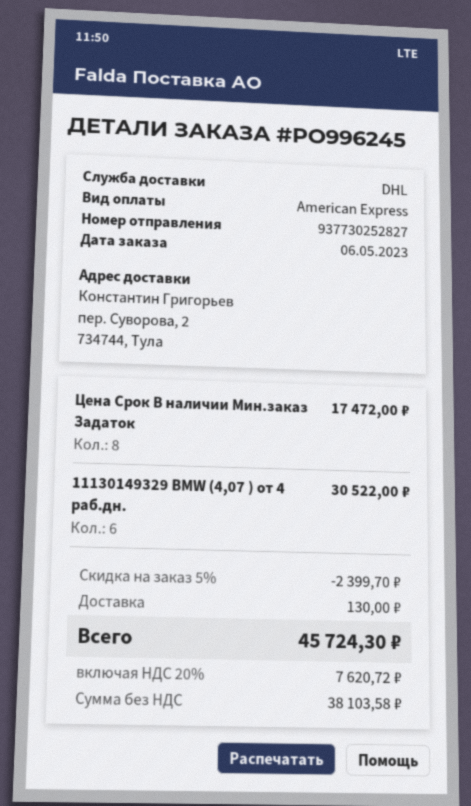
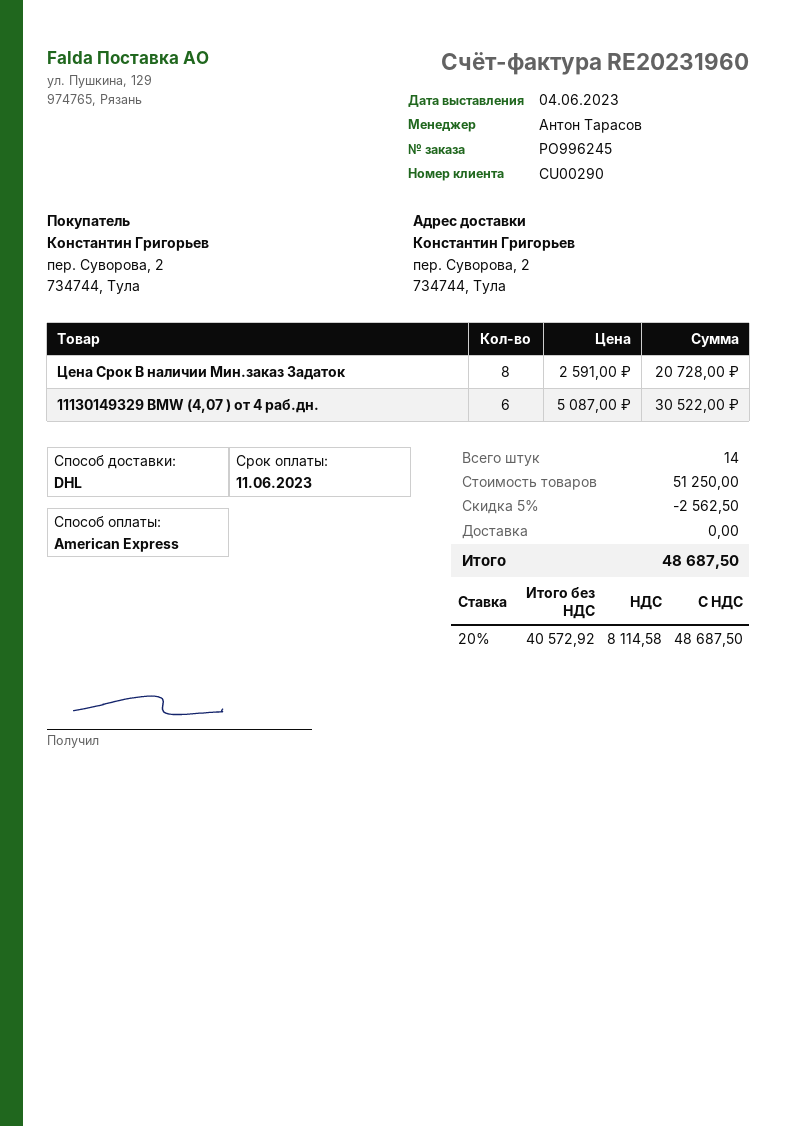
Цена Срок В наличии Мин.заказ Задаток: 8 for 17472.00 -> 8 for 20728.00
discount: 5% = 2399.70 -> 5% = 2562.50
shipping: 130.00 -> 0.00
net: 38103.58 -> 40572.92
tax: 20% = 7620.72 -> 20% = 8114.58
total: 45724.30 -> 48687.50

